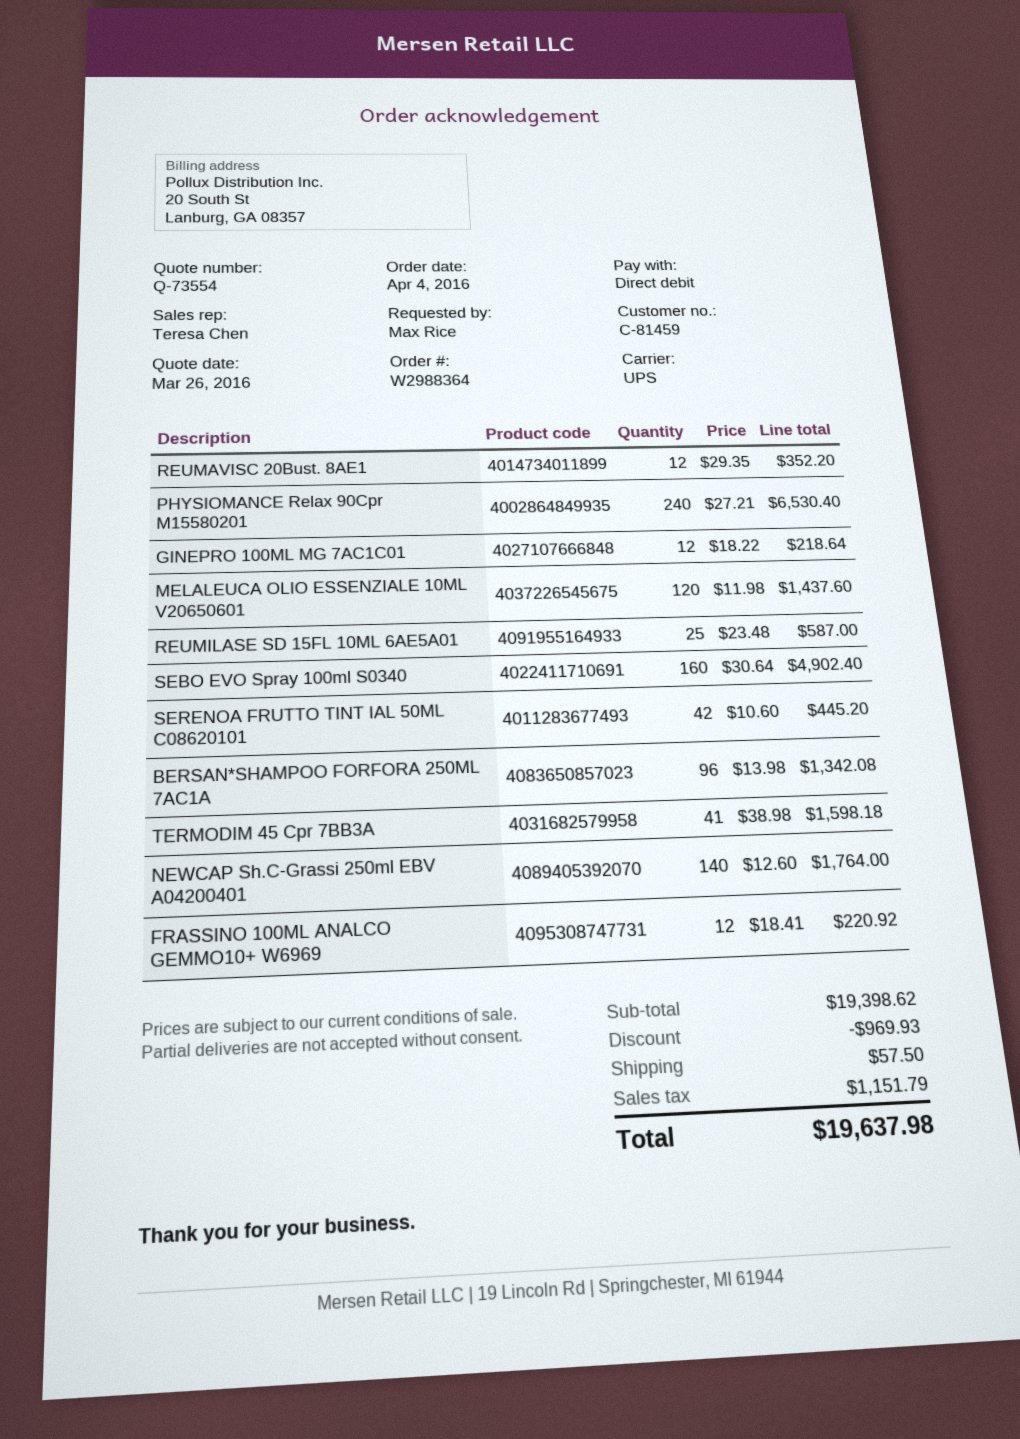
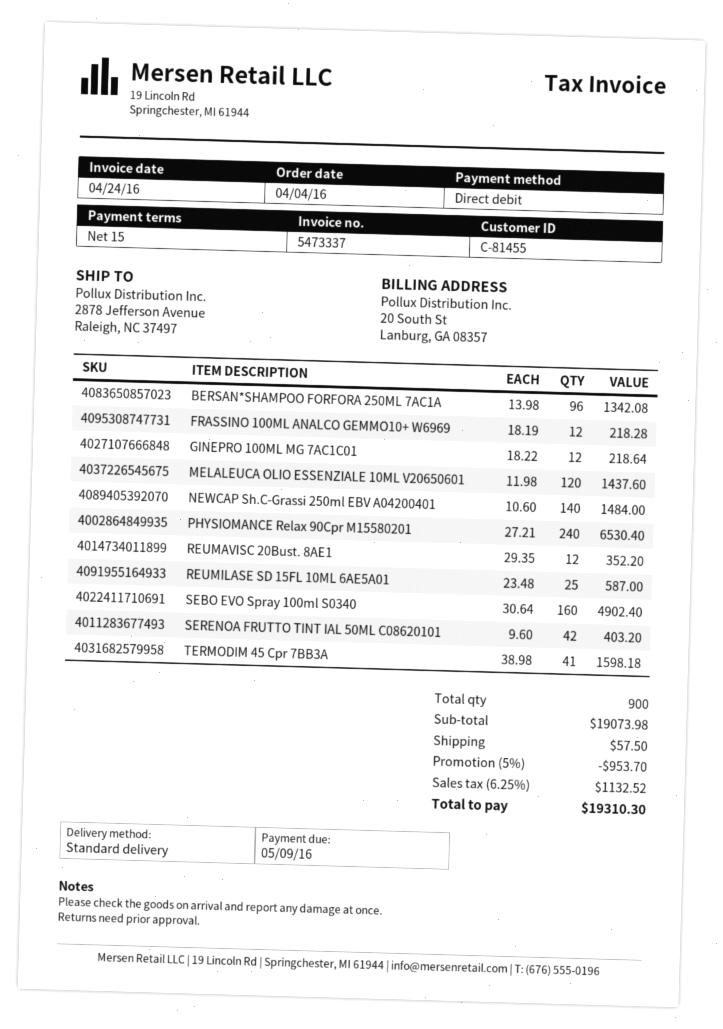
customer number: C-81459 -> C-81455
shipping method: UPS -> standard
SERENOA FRUTTO TINT IAL 50ML C08620101: 42 x 10.60 = 445.20 -> 42 x 9.60 = 403.20
NEWCAP Sh.C-Grassi 250ml EBV A04200401: 140 x 12.60 = 1764.00 -> 140 x 10.60 = 1484.00
FRASSINO 100ML ANALCO GEMMO10+ W6969: 12 x 18.41 = 220.92 -> 12 x 18.19 = 218.28
subtotal: 19398.62 -> 19073.98
discount: 969.93 -> 953.70
tax: 1151.79 -> 1132.52
total: 19637.98 -> 19310.30

